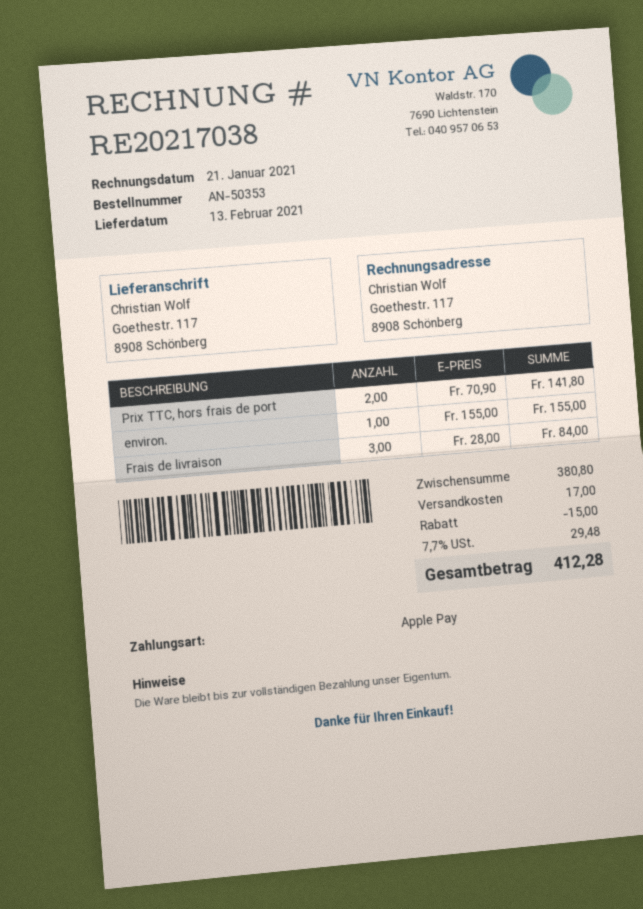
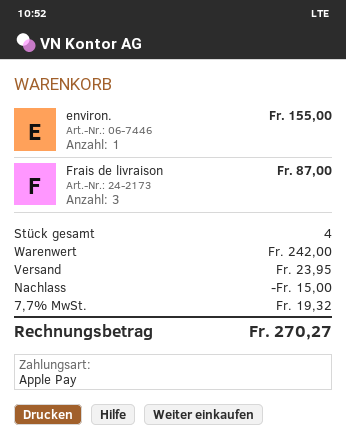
Prix TTC, hors frais de port: 2 for 141.80 -> none
Frais de livraison: 3 for 84.00 -> 3 for 87.00
subtotal: 380.80 -> 242.00
shipping: 17.00 -> 23.95
tax: 7.7% = 29.48 -> 7.7% = 19.32
total: 412.28 -> 270.27

